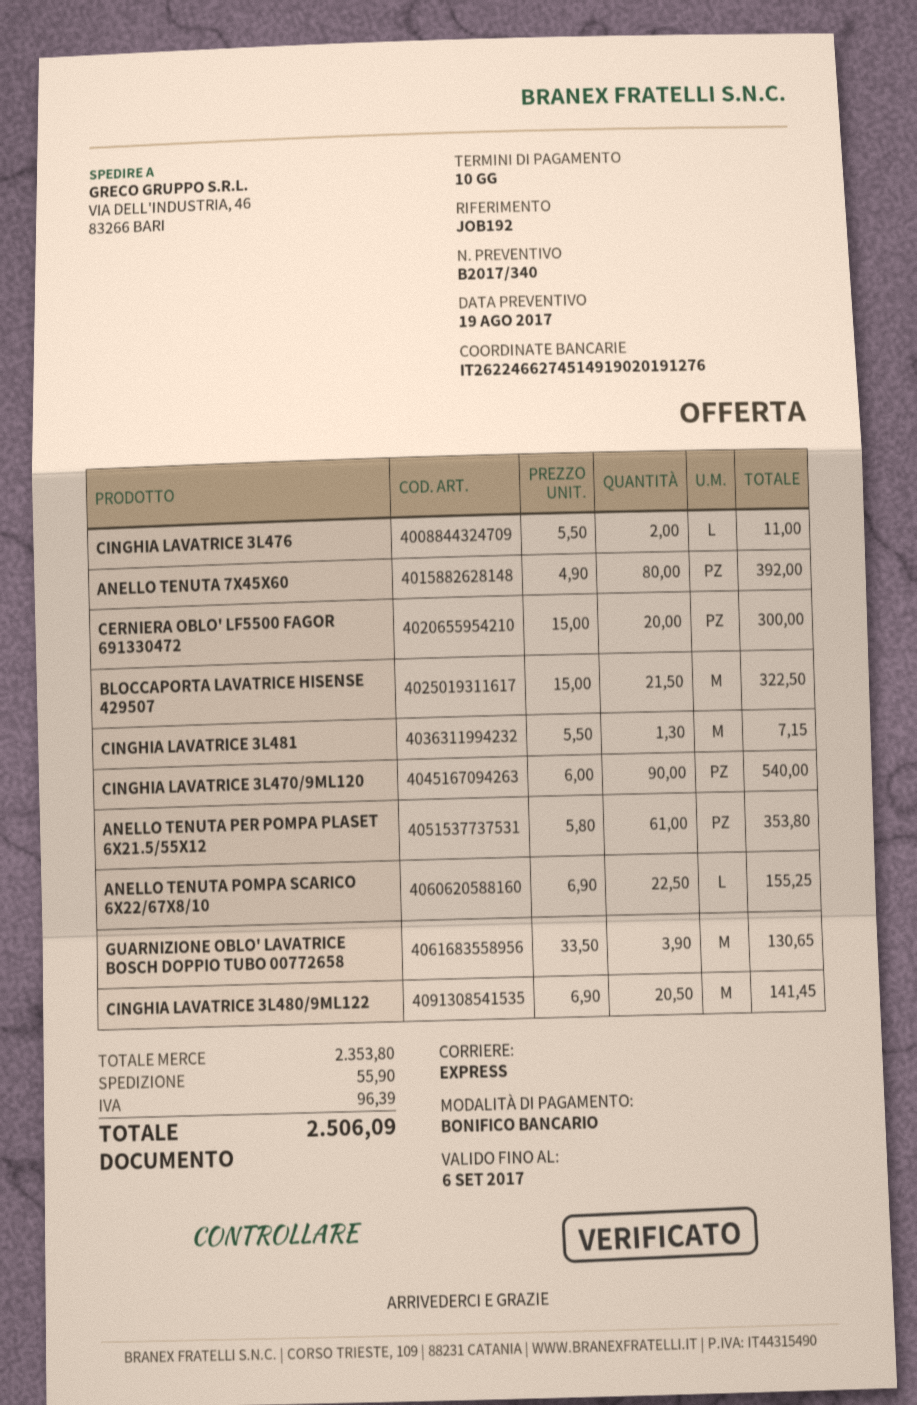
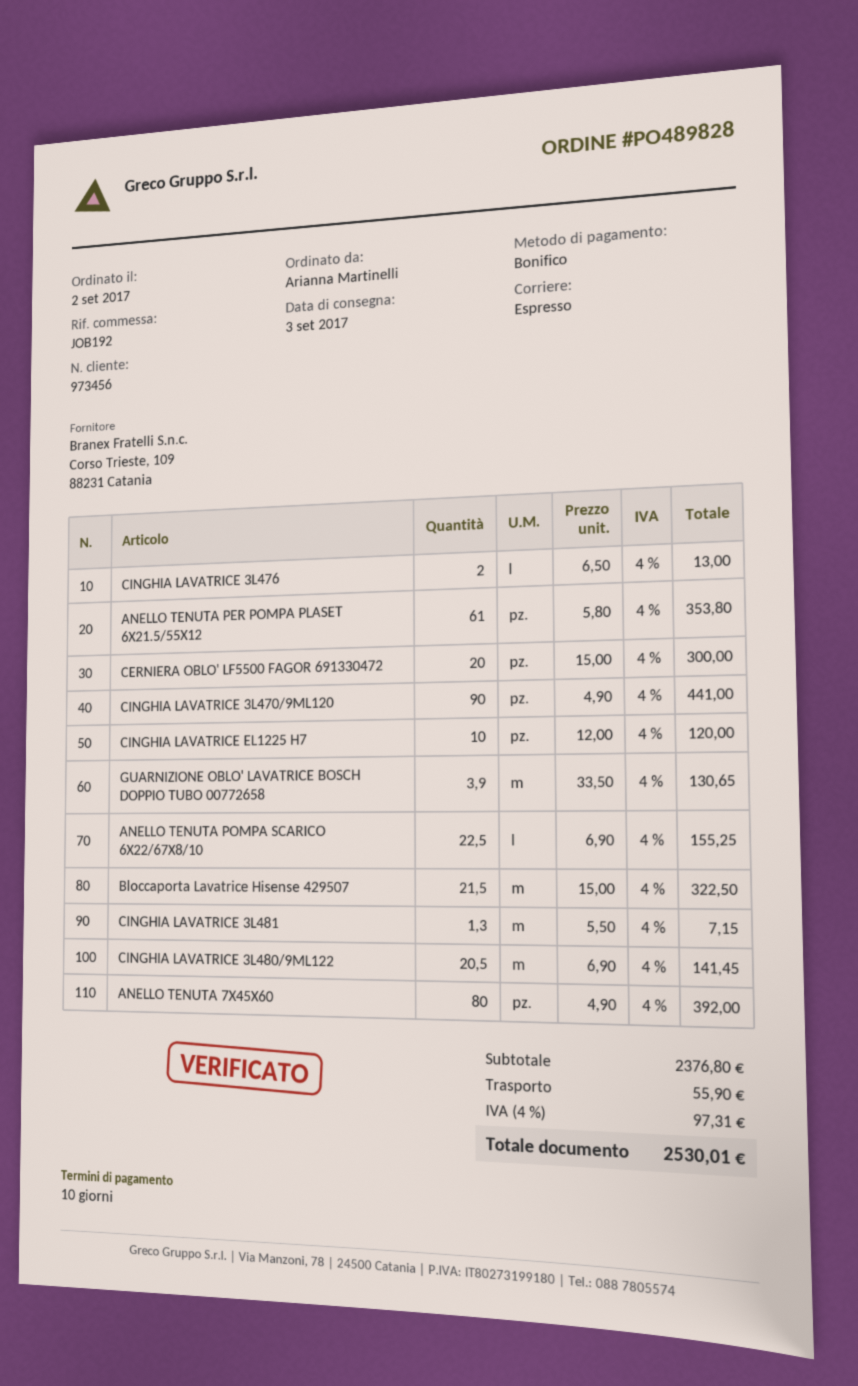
CINGHIA LAVATRICE 3L476: 2 x 5.50 = 11.00 -> 2 x 6.50 = 13.00
CINGHIA LAVATRICE 3L470/9ML120: 90 x 6.00 = 540.00 -> 90 x 4.90 = 441.00
CINGHIA LAVATRICE EL1225 H7: none -> 10 x 12.00 = 120.00
subtotal: 2353.80 -> 2376.80
tax: 96.39 -> 97.31
total: 2506.09 -> 2530.01

